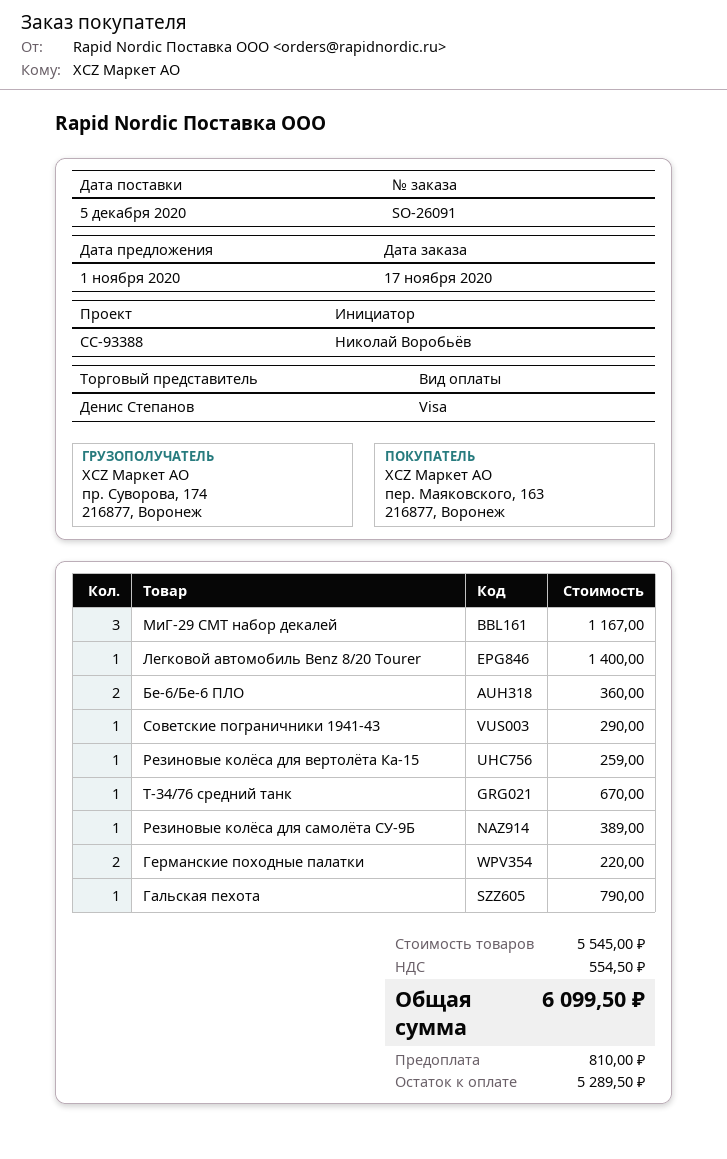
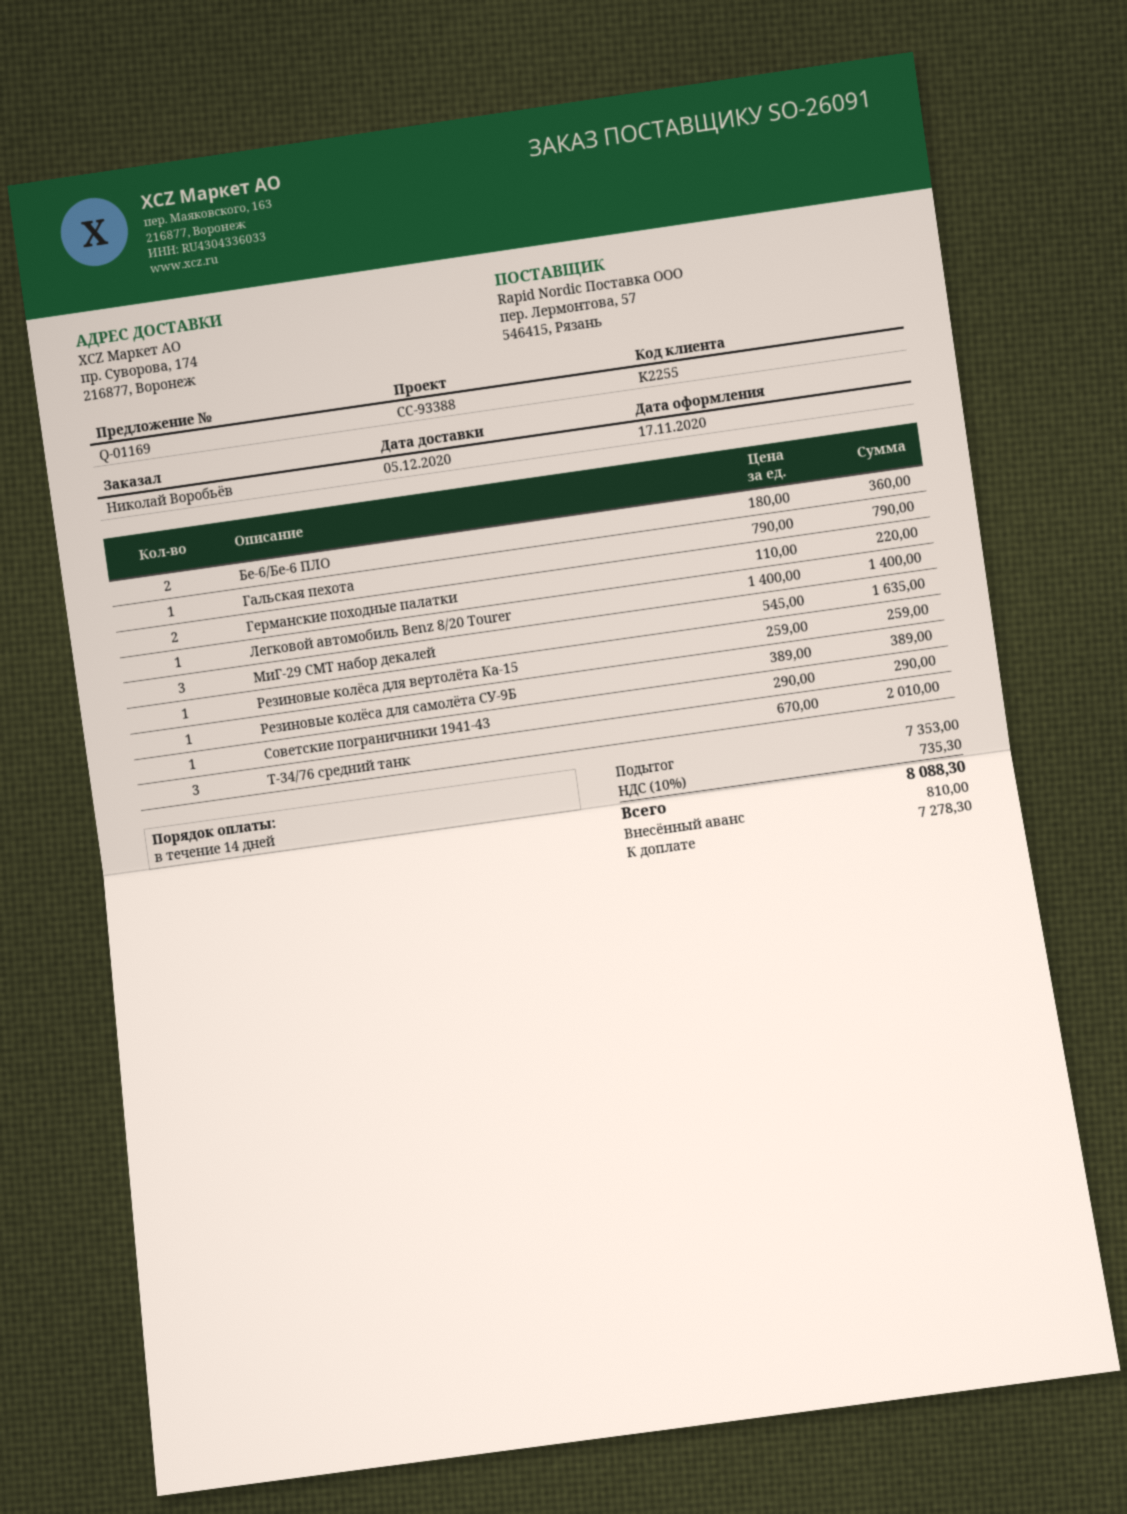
МиГ-29 СМТ набор декалей: 3 for 1167.00 -> 3 for 1635.00
Т-34/76 средний танк: 1 for 670.00 -> 3 for 2010.00
subtotal: 5545.00 -> 7353.00
tax: 554.50 -> 735.30
total: 6099.50 -> 8088.30
balance: 5289.50 -> 7278.30

